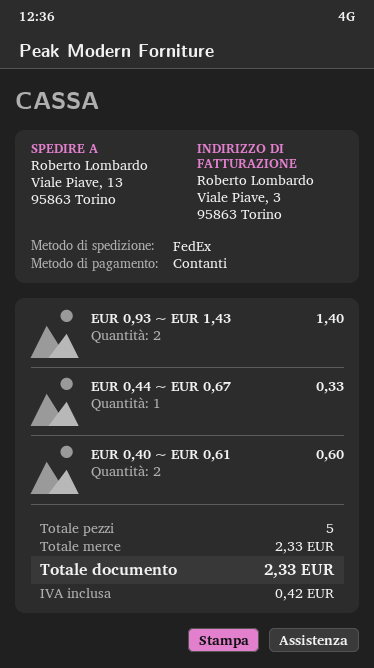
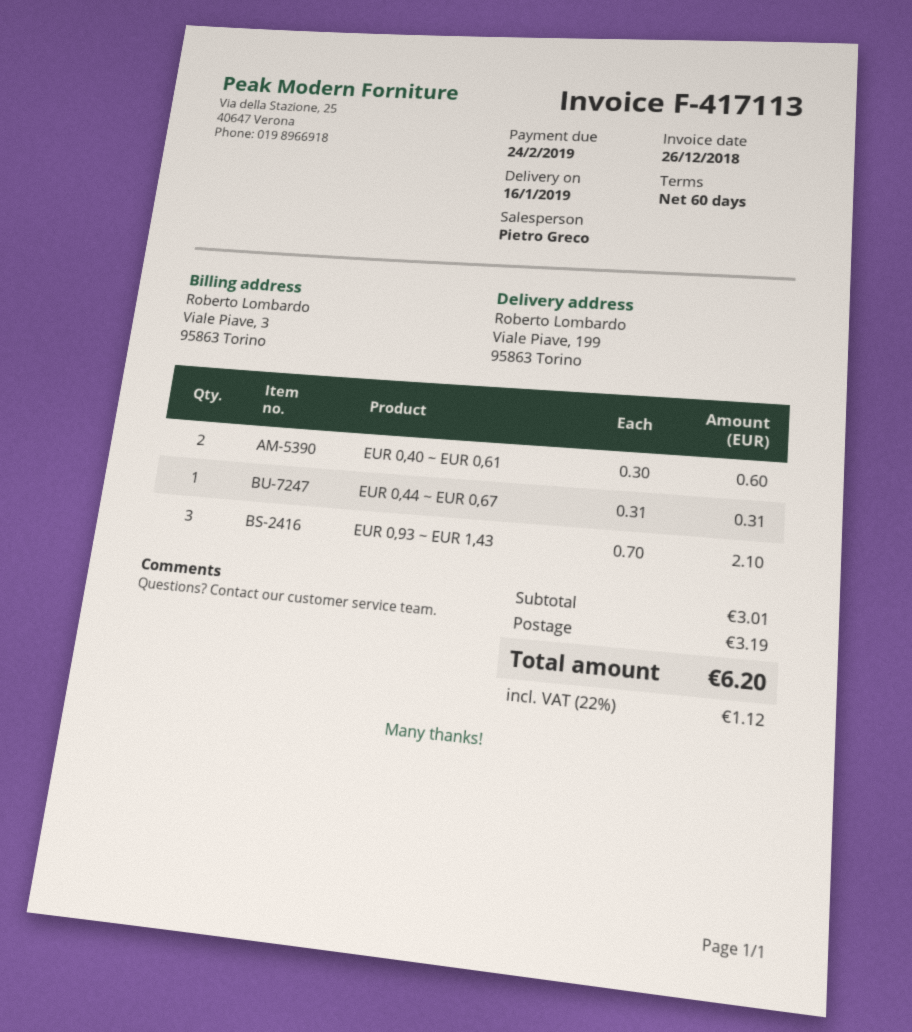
ship to: Viale Piave, 13, 95863 Torino -> Viale Piave, 199, 95863 Torino
EUR 0,93 ~ EUR 1,43: 2 for 1.40 -> 3 for 2.10
EUR 0,44 ~ EUR 0,67: 1 for 0.33 -> 1 for 0.31
subtotal: 2.33 -> 3.01
shipping: none -> 3.19
tax: 0.42 -> 1.12
total: 2.33 -> 6.20

